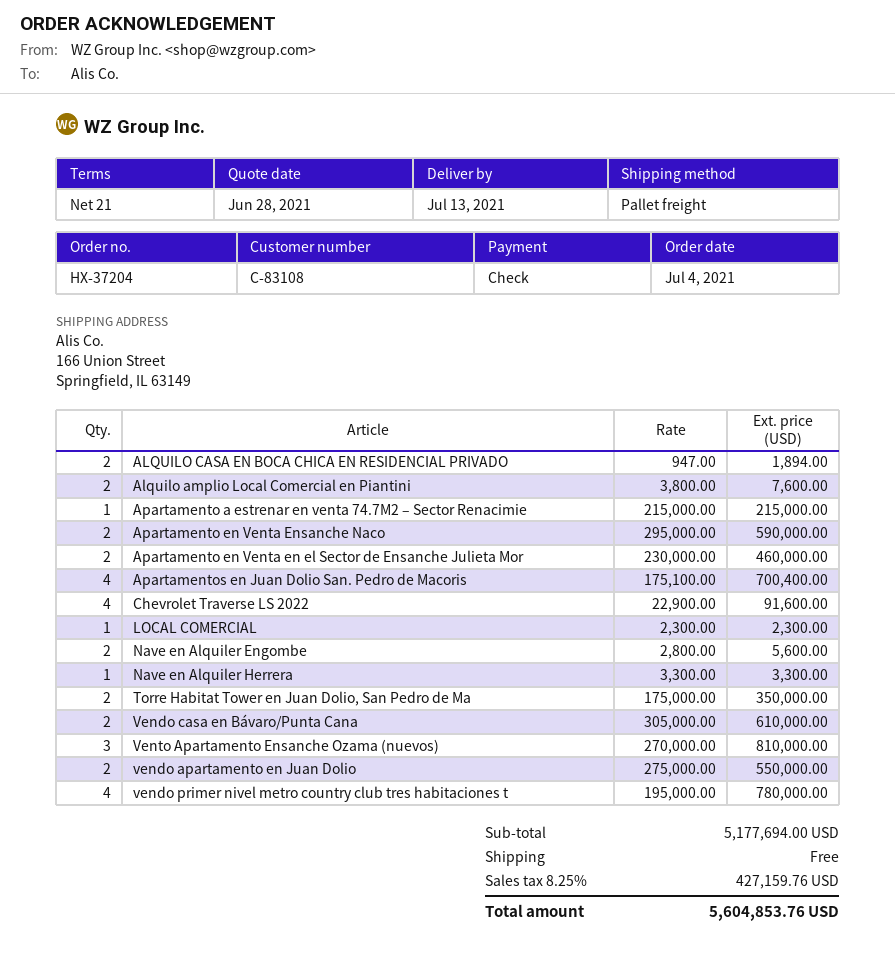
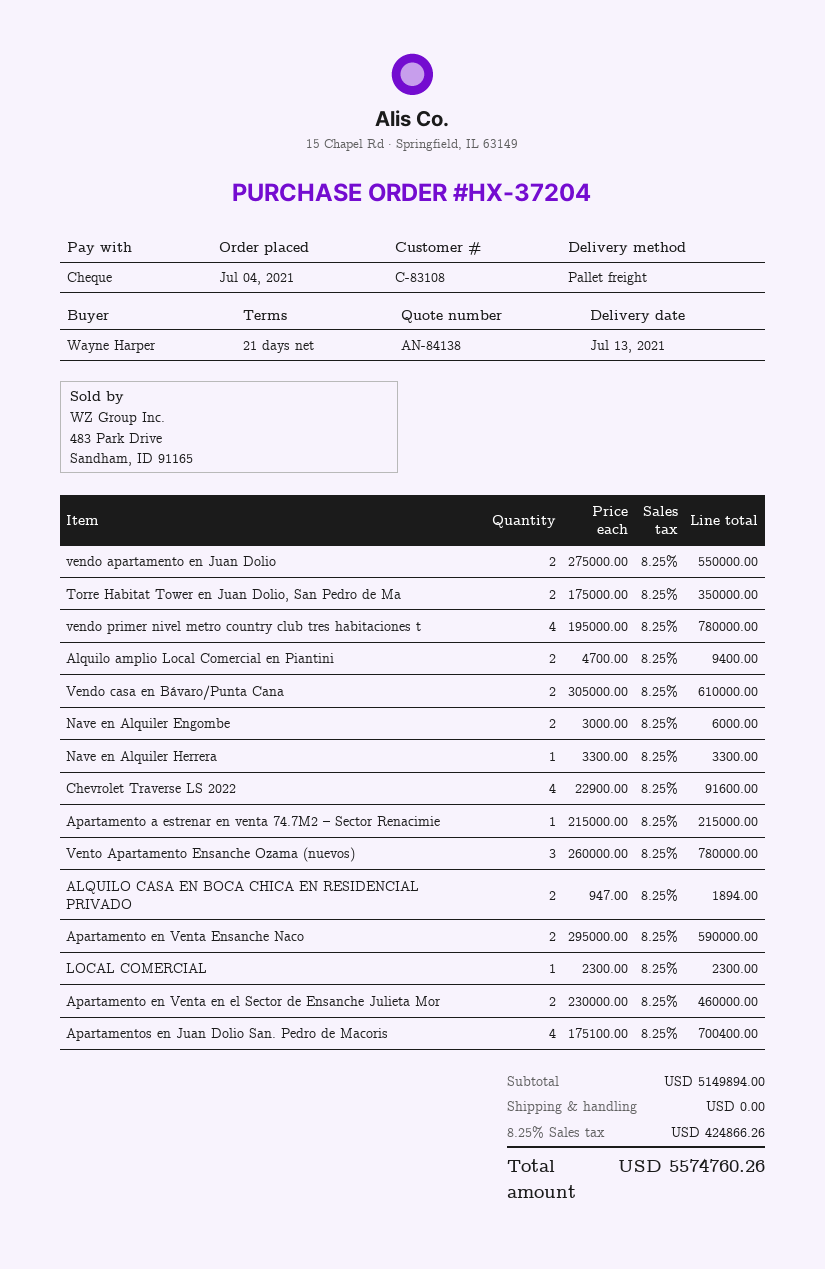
Alquilo amplio Local Comercial en Piantini: 2 x 3800.00 = 7600.00 -> 2 x 4700.00 = 9400.00
Nave en Alquiler Engombe: 2 x 2800.00 = 5600.00 -> 2 x 3000.00 = 6000.00
Vento Apartamento Ensanche Ozama (nuevos): 3 x 270000.00 = 810000.00 -> 3 x 260000.00 = 780000.00
subtotal: 5177694.00 -> 5149894.00
tax: 8.25% = 427159.76 -> 8.25% = 424866.26
total: 5604853.76 -> 5574760.26

